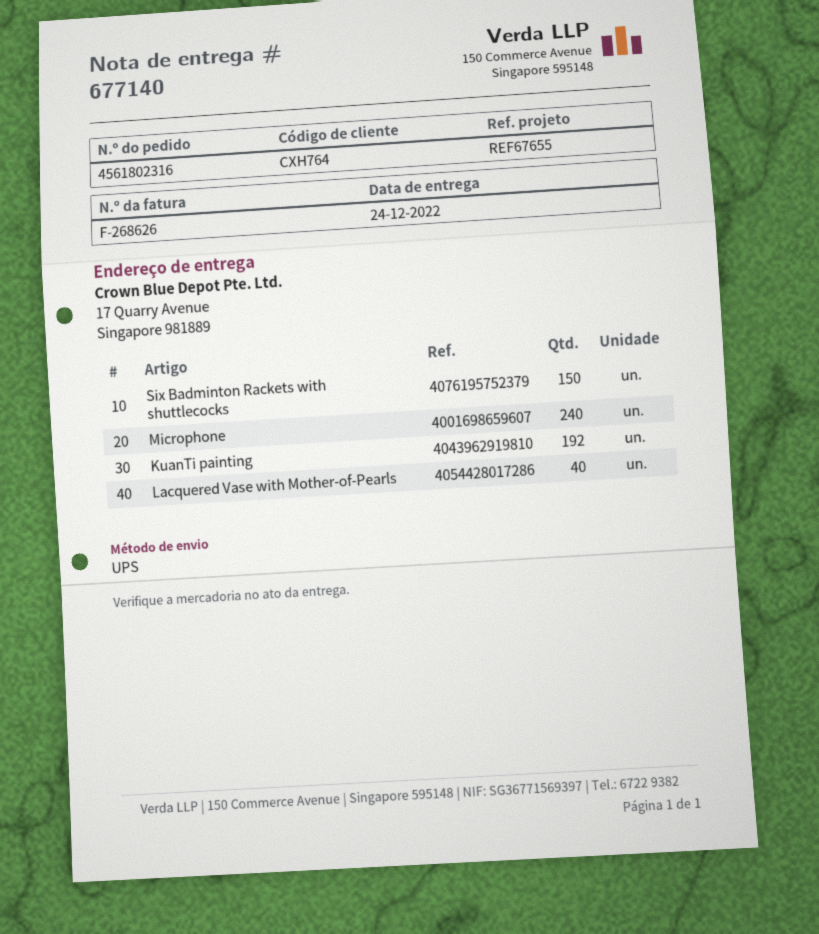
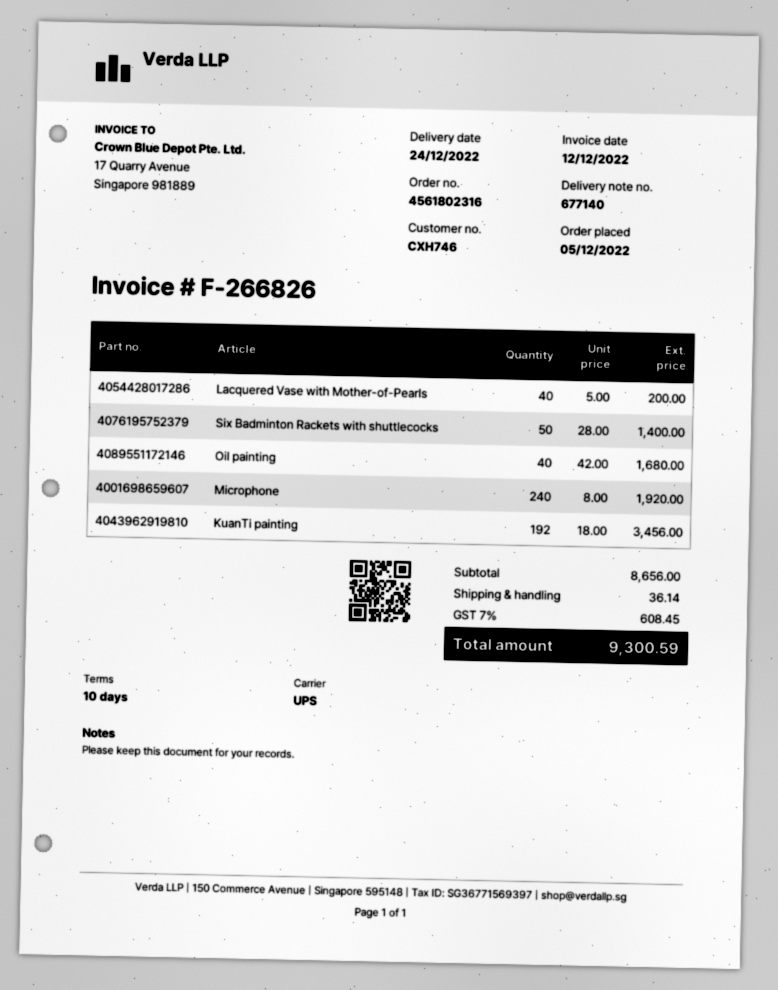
invoice number: F-268626 -> F-266826
customer number: CXH764 -> CXH746
Six Badminton Rackets with shuttlecocks: 150 -> 50
Oil painting: none -> 40

